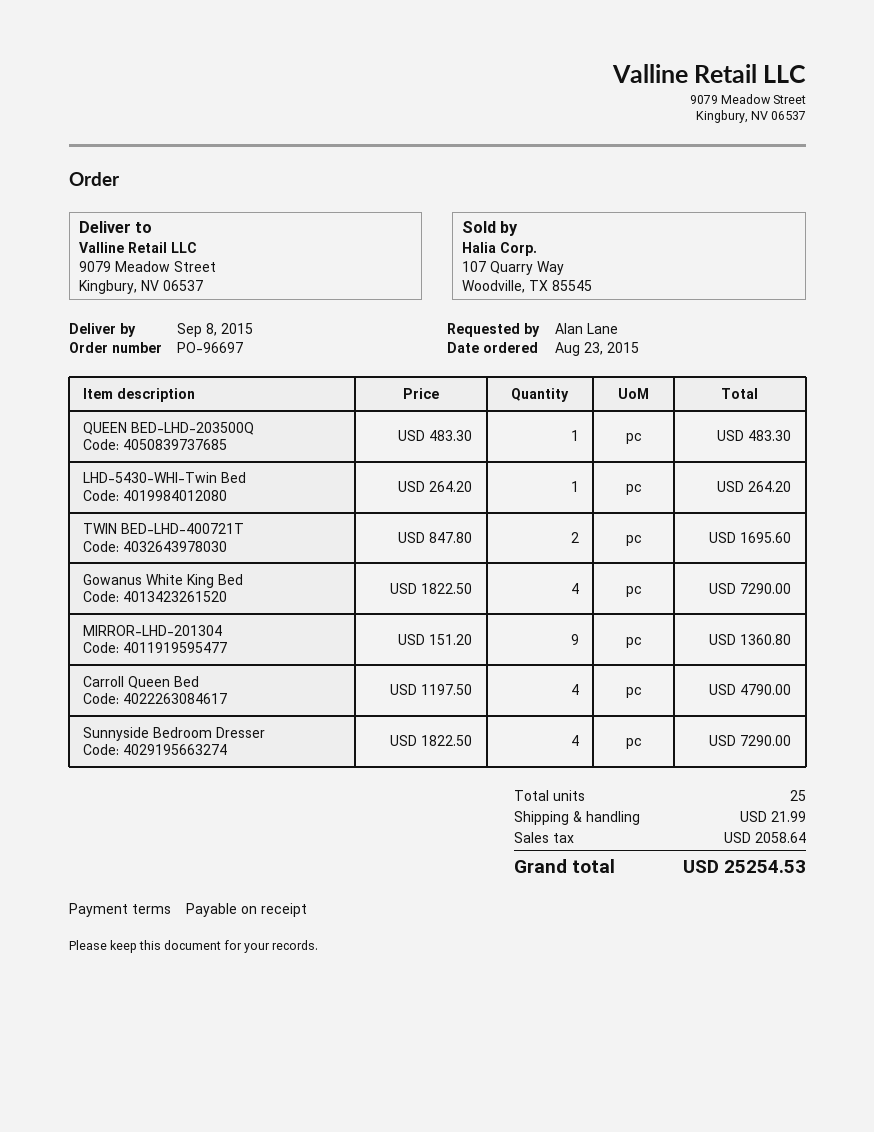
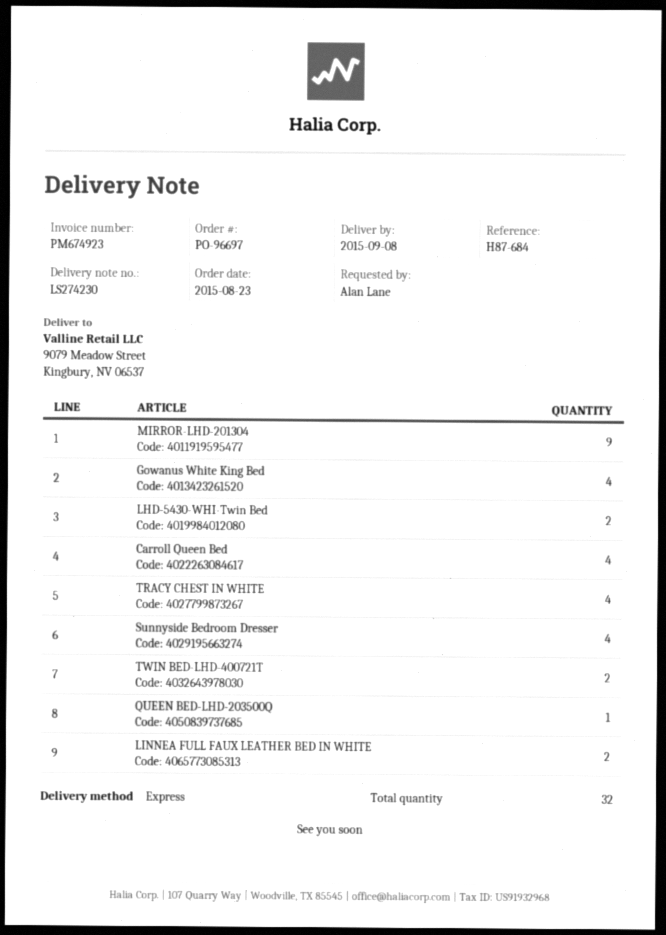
LHD-5430-WHI-Twin Bed: 1 -> 2
TRACY CHEST IN WHITE: none -> 4
LINNEA FULL FAUX LEATHER BED IN WHITE: none -> 2
total quantity: 25 -> 32

